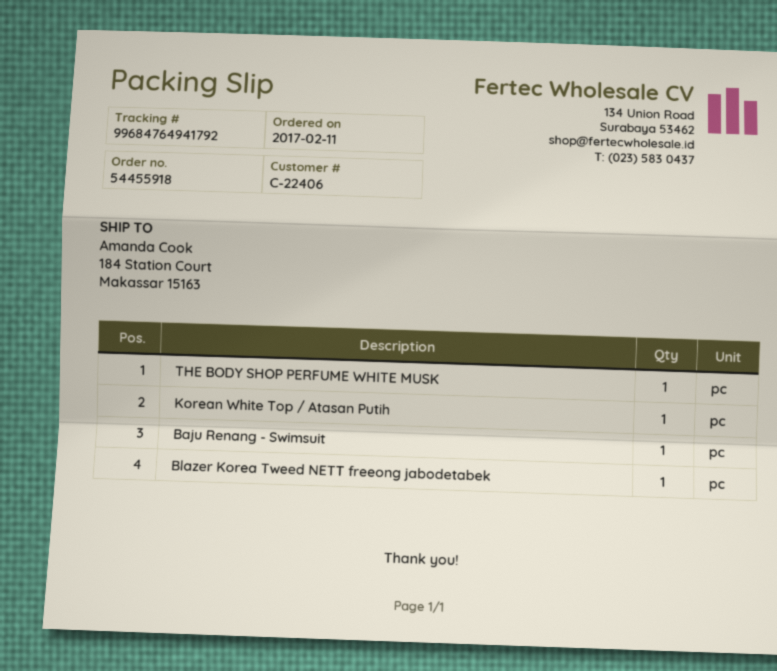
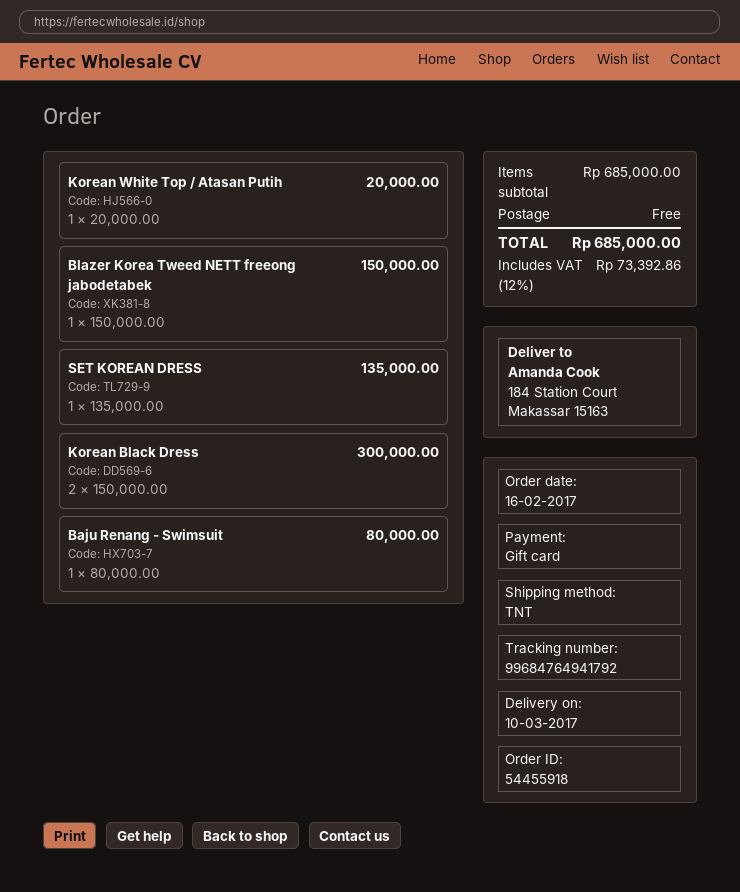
order date: 2017-02-11 -> 2017-02-16
THE BODY SHOP PERFUME WHITE MUSK: 1 -> none
SET KOREAN DRESS: none -> 1
Korean Black Dress: none -> 2

